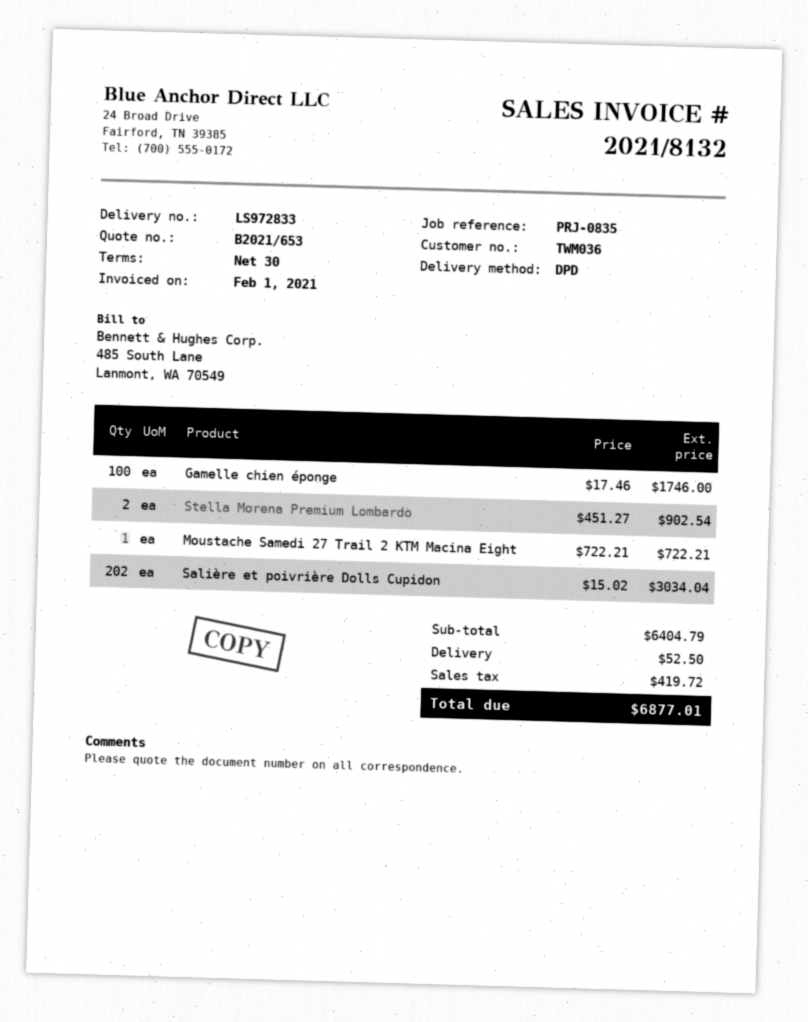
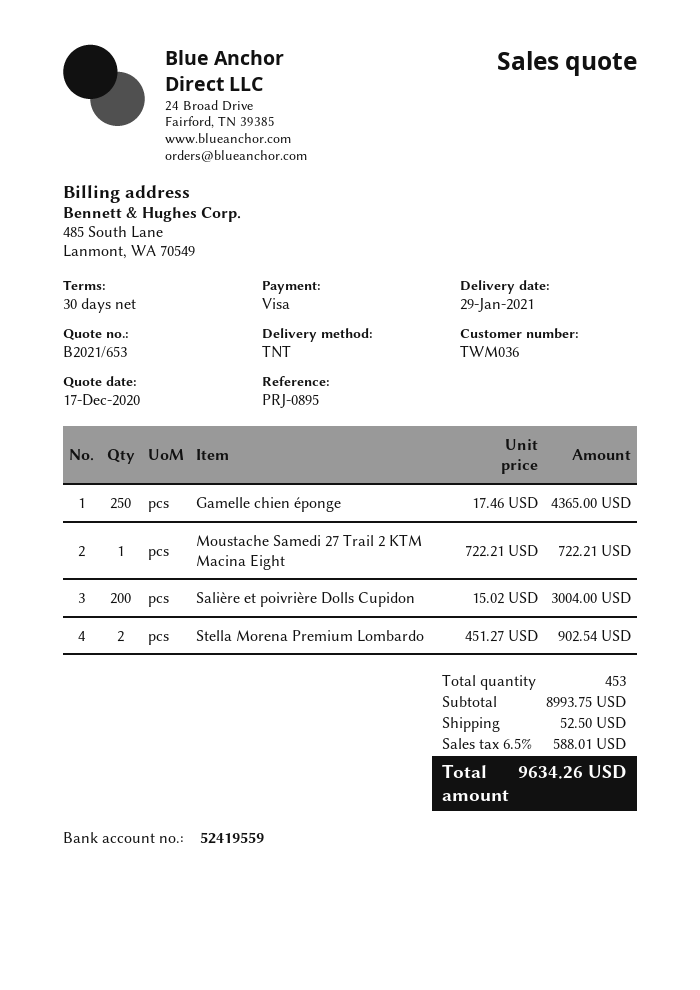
reference: PRJ-0835 -> PRJ-0895
shipping method: DPD -> TNT
Gamelle chien éponge: 100 x 17.46 = 1746.00 -> 250 x 17.46 = 4365.00
Salière et poivrière Dolls Cupidon: 202 x 15.02 = 3034.04 -> 200 x 15.02 = 3004.00
subtotal: 6404.79 -> 8993.75
tax: 419.72 -> 588.01
total: 6877.01 -> 9634.26

